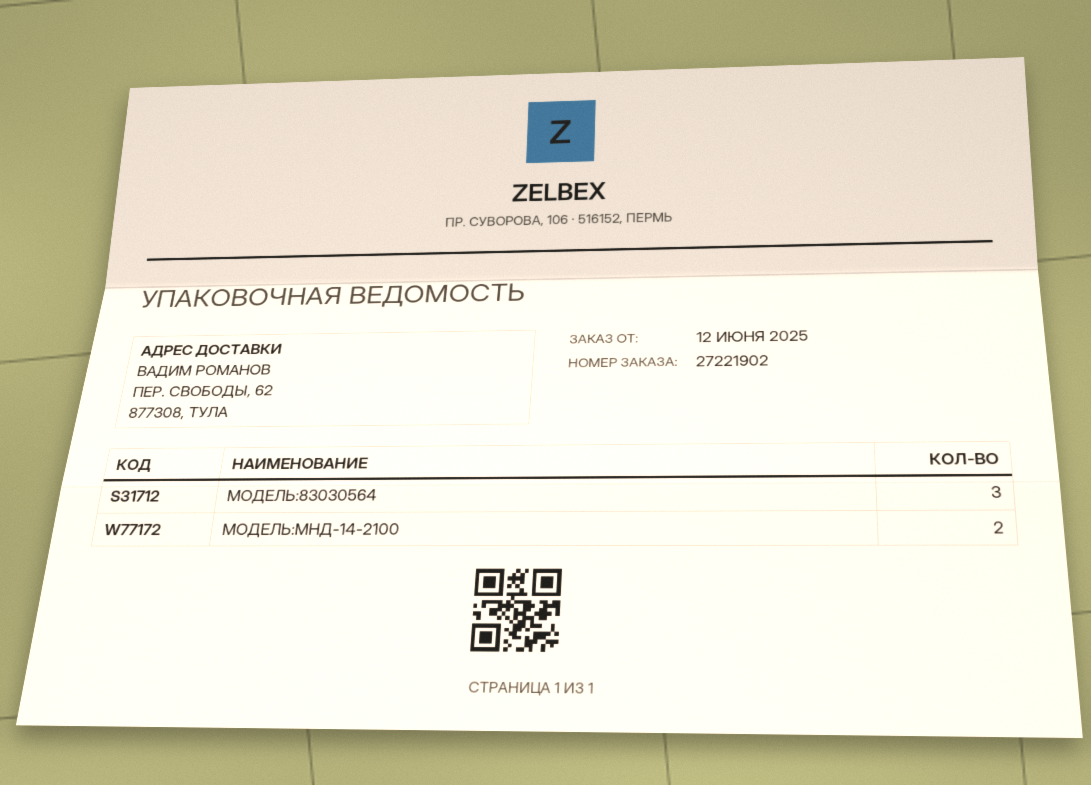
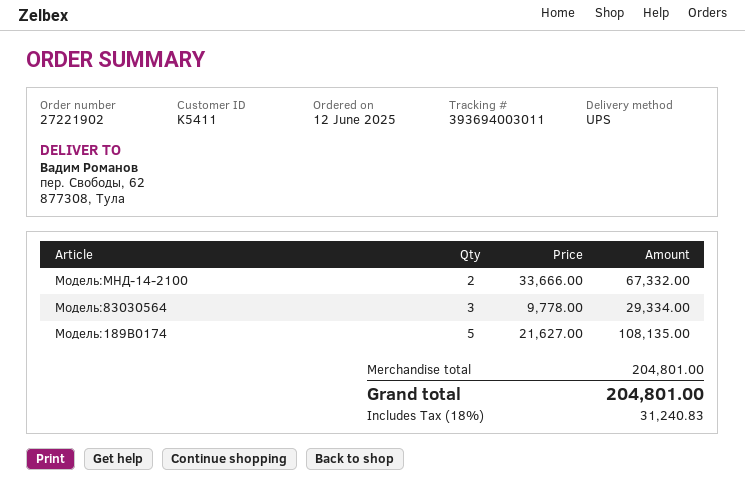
Модель:189B0174: none -> 5

